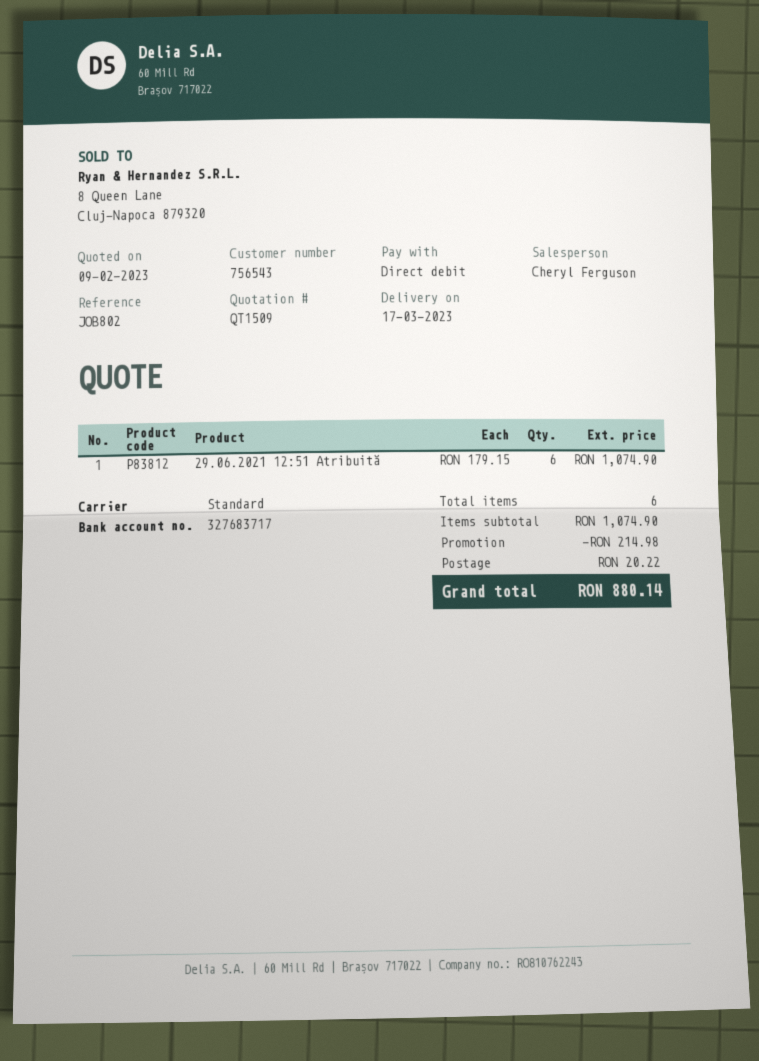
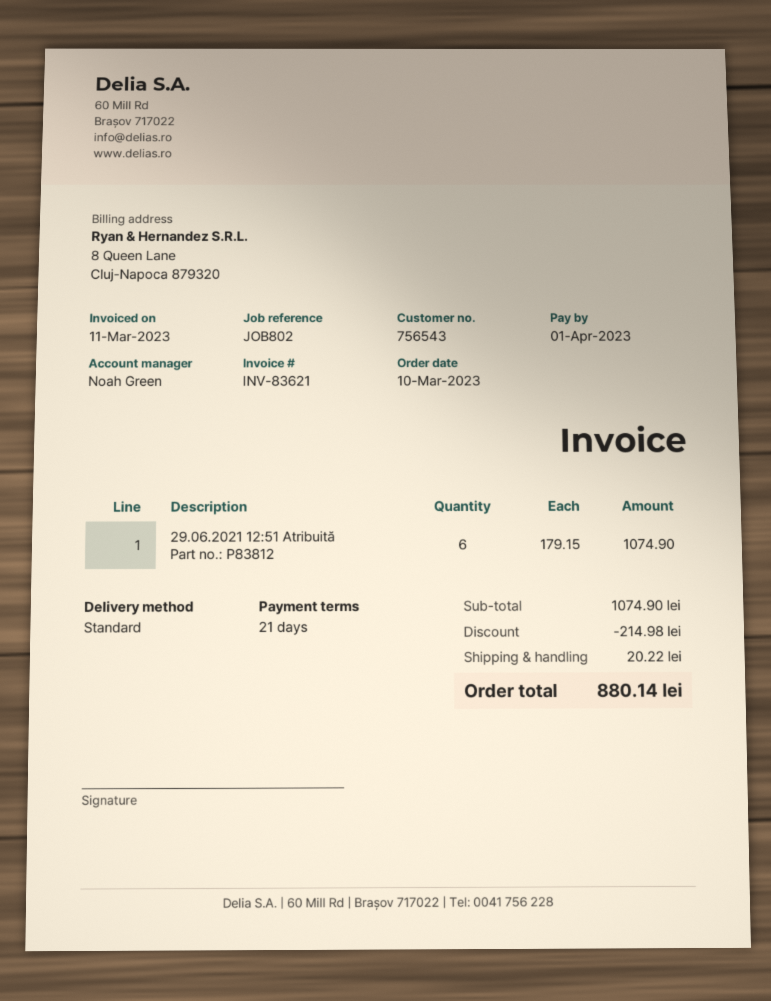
sales rep: Cheryl Ferguson -> Noah Green

